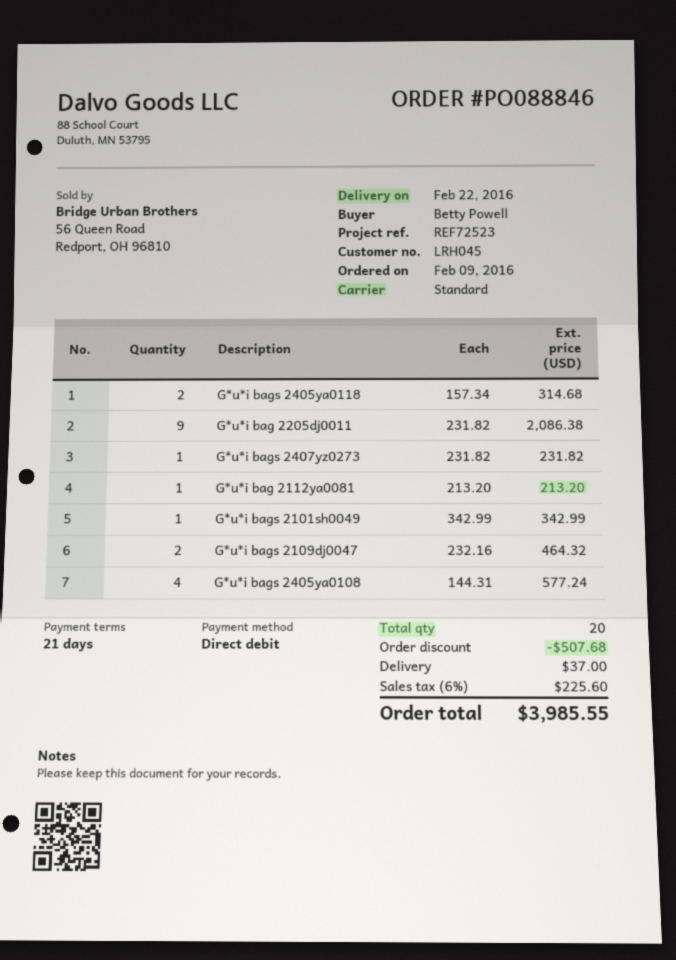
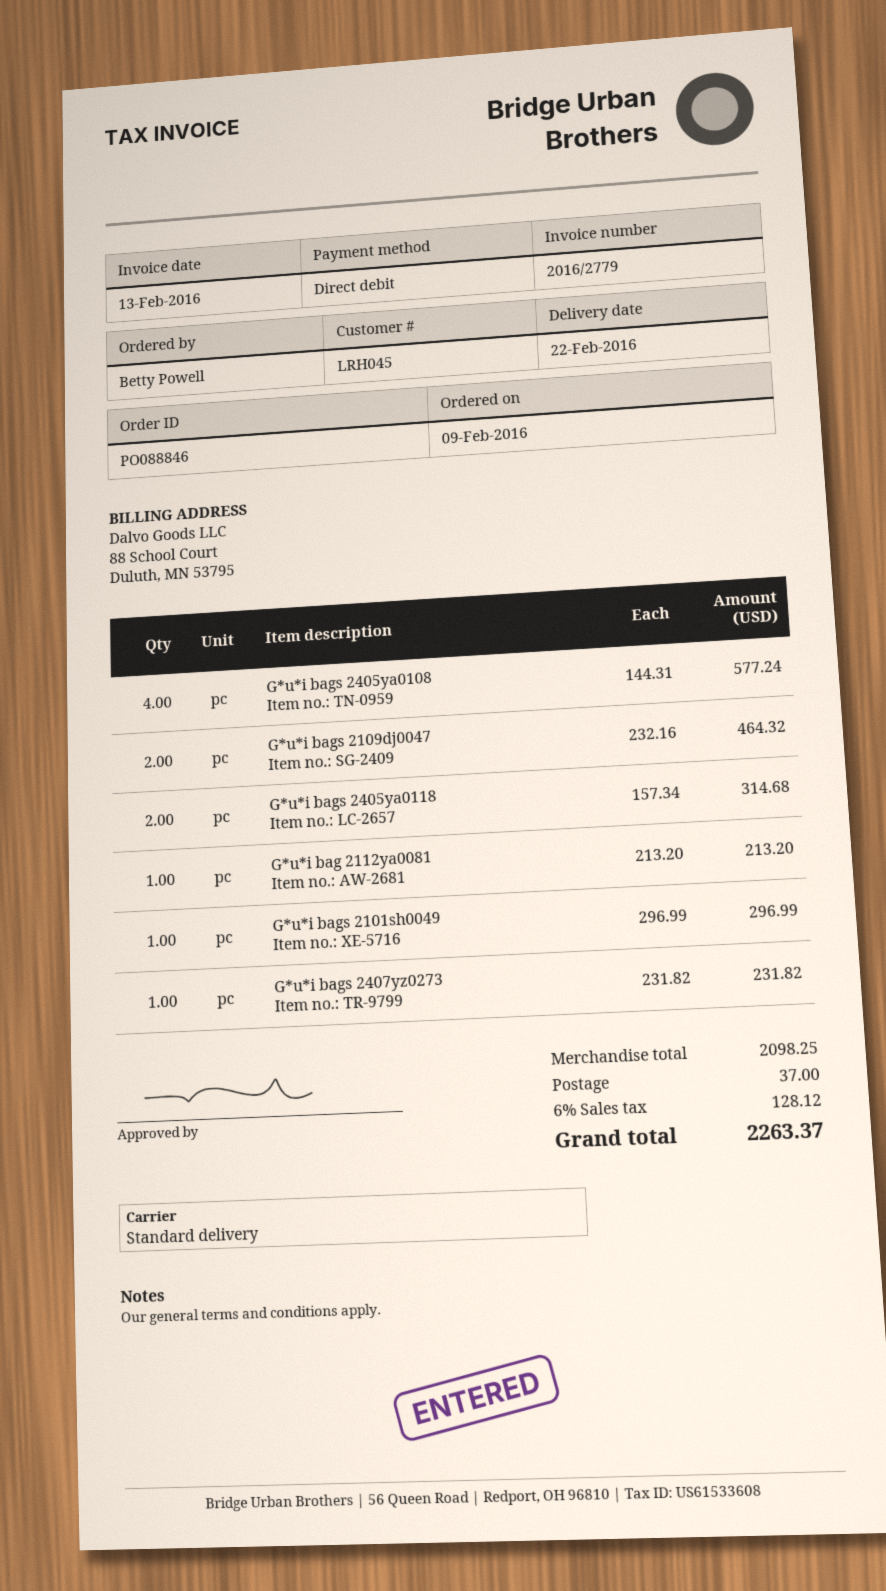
G*u*i bag 2205dj0011: 9 x 231.82 = 2086.38 -> none
G*u*i bags 2101sh0049: 1 x 342.99 = 342.99 -> 1 x 296.99 = 296.99
discount: 507.68 -> none
tax: 6% = 225.60 -> 6% = 128.12
total: 3985.55 -> 2263.37

